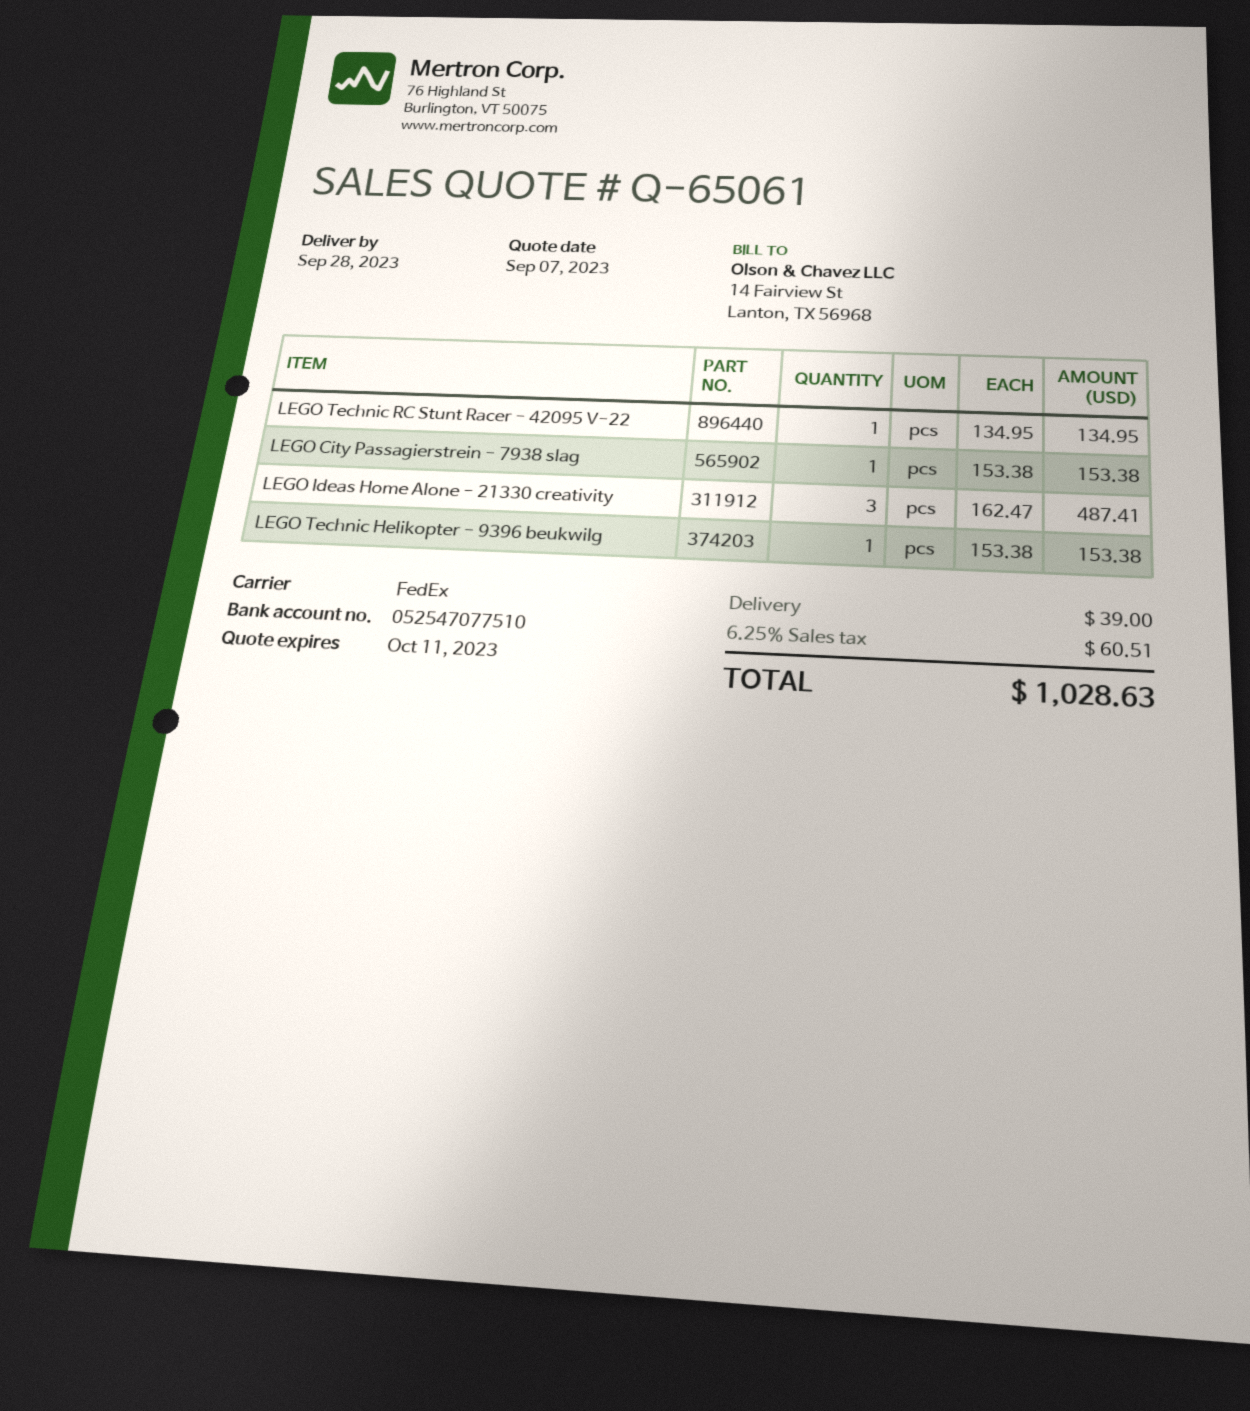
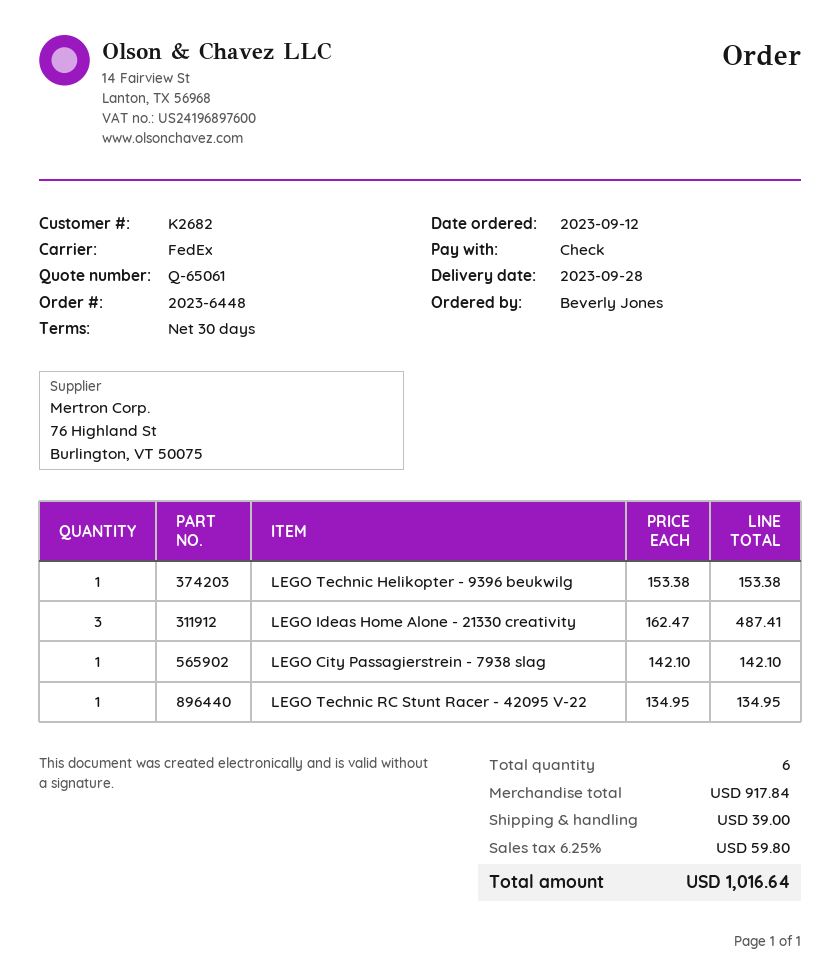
LEGO City Passagierstrein - 7938 slag: 1 x 153.38 = 153.38 -> 1 x 142.10 = 142.10
tax: 6.25% = 60.51 -> 6.25% = 59.80
total: 1028.63 -> 1016.64

